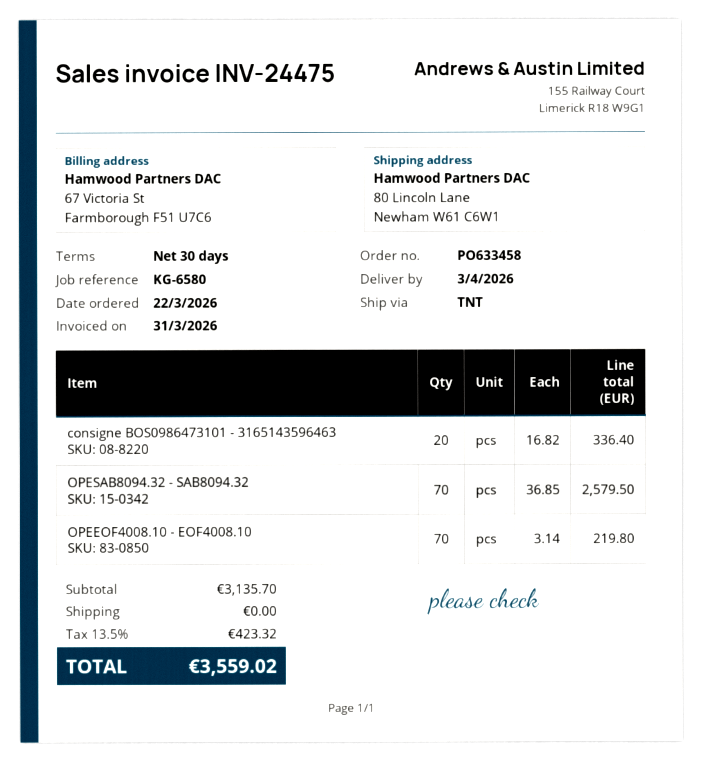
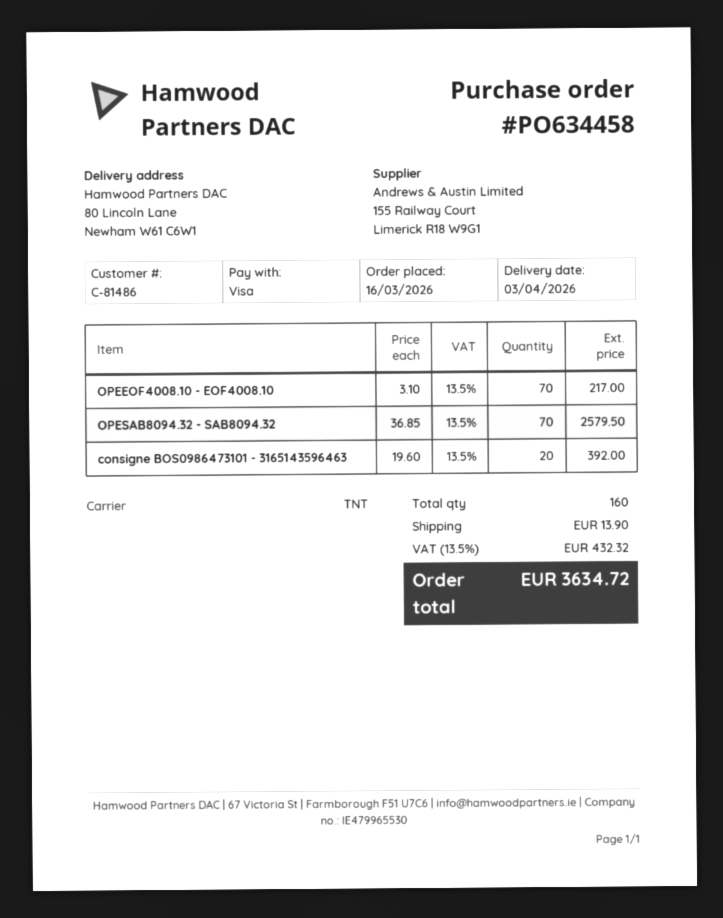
order number: PO633458 -> PO634458
order date: 2026-03-22 -> 2026-03-16
consigne BOS0986473101 - 3165143596463: 20 x 16.82 = 336.40 -> 20 x 19.60 = 392.00
OPEEOF4008.10 - EOF4008.10: 70 x 3.14 = 219.80 -> 70 x 3.10 = 217.00
shipping: 0.00 -> 13.90
tax: 13.5% = 423.32 -> 13.5% = 432.32
total: 3559.02 -> 3634.72

